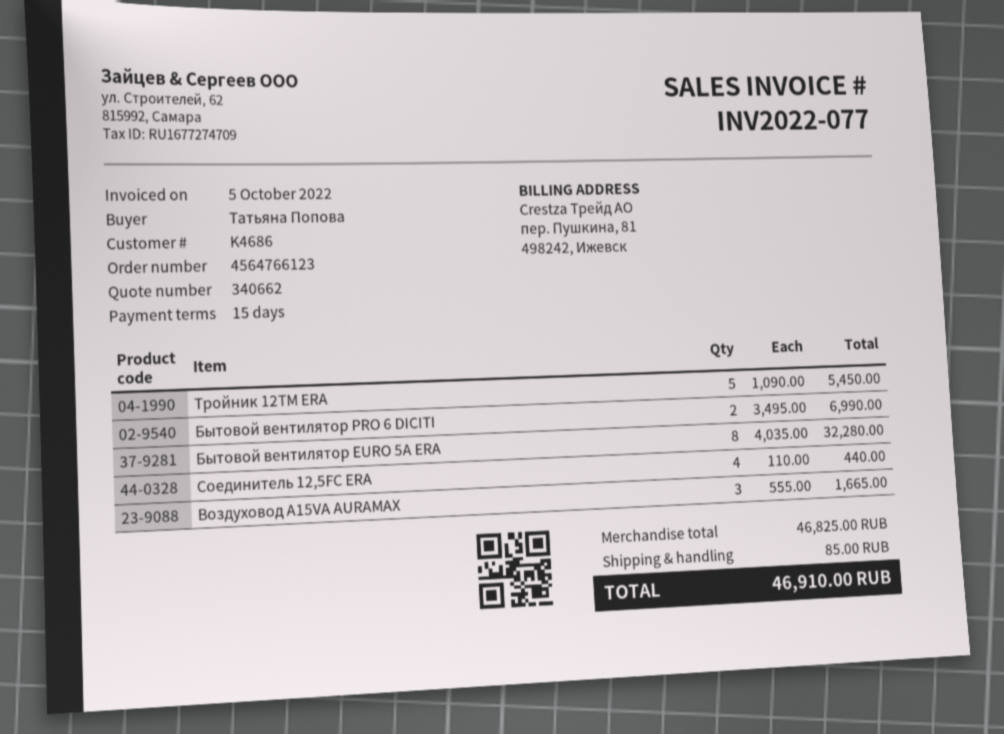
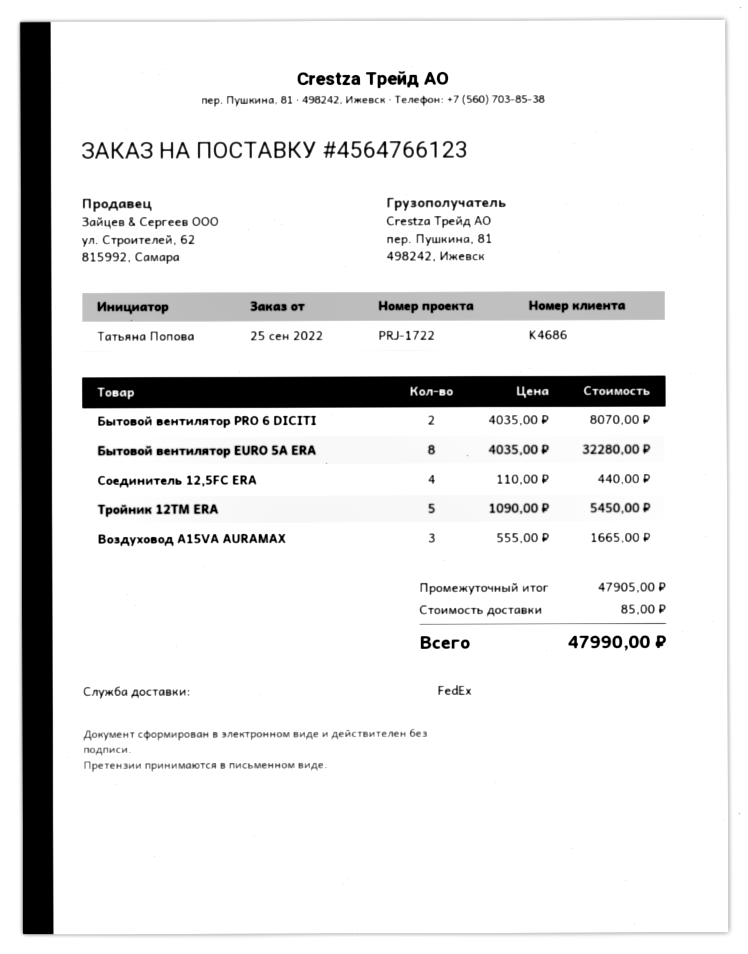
Бытовой вентилятор PRO 6 DICITI: 2 x 3495.00 = 6990.00 -> 2 x 4035.00 = 8070.00
subtotal: 46825.00 -> 47905.00
total: 46910.00 -> 47990.00

